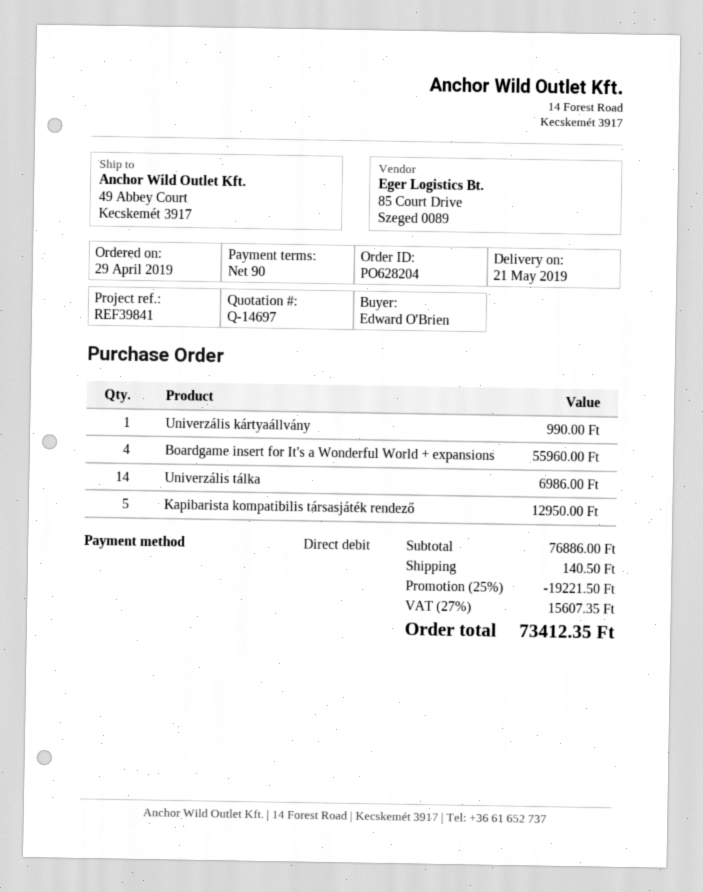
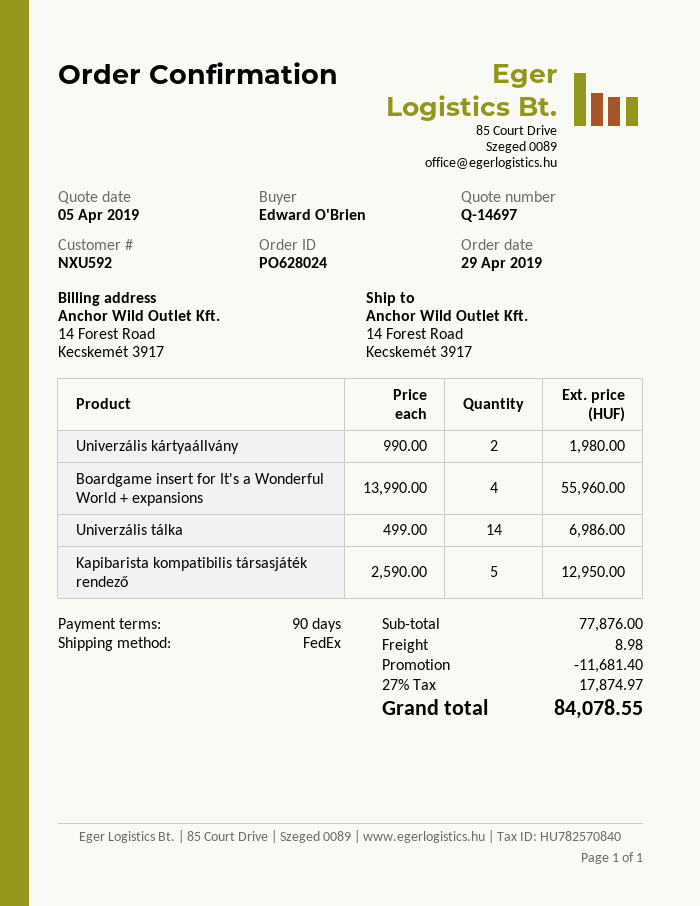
order number: PO628204 -> PO628024
ship to: 49 Abbey Court, Kecskemét 3917 -> 14 Forest Road, Kecskemét 3917
Univerzális kártyaállvány: 1 for 990.00 -> 2 for 1980.00
subtotal: 76886.00 -> 77876.00
discount: 19221.50 -> 11681.40
shipping: 140.50 -> 8.98
tax: 27% = 15607.35 -> 27% = 17874.97
total: 73412.35 -> 84078.55

